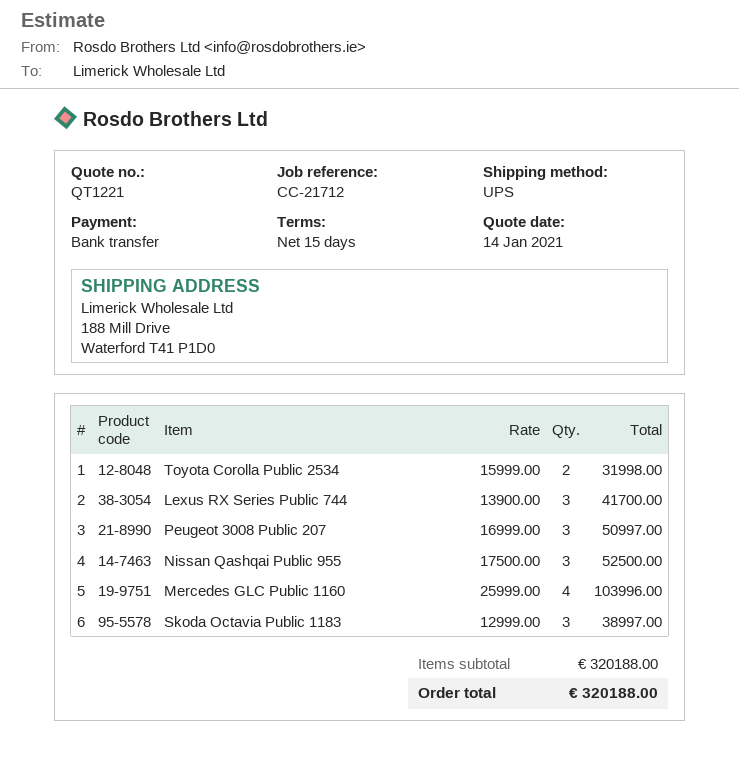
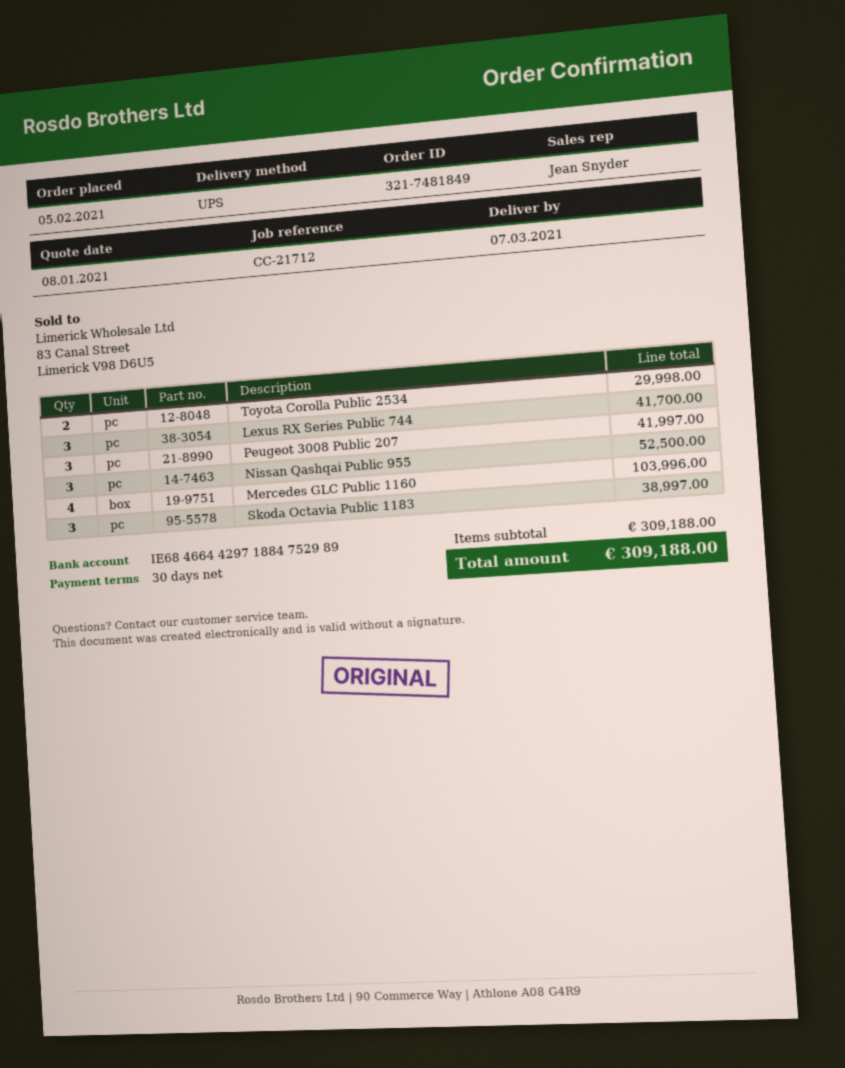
quote date: 2021-01-14 -> 2021-01-08
payment terms: 15 days -> 30 days
Toyota Corolla Public 2534: 2 for 31998.00 -> 2 for 29998.00
Peugeot 3008 Public 207: 3 for 50997.00 -> 3 for 41997.00
subtotal: 320188.00 -> 309188.00
total: 320188.00 -> 309188.00

